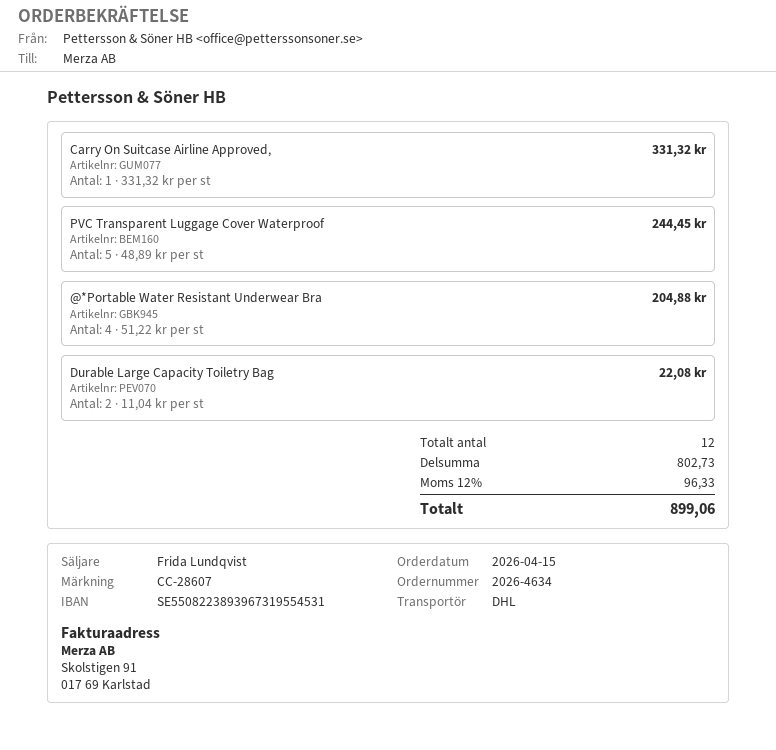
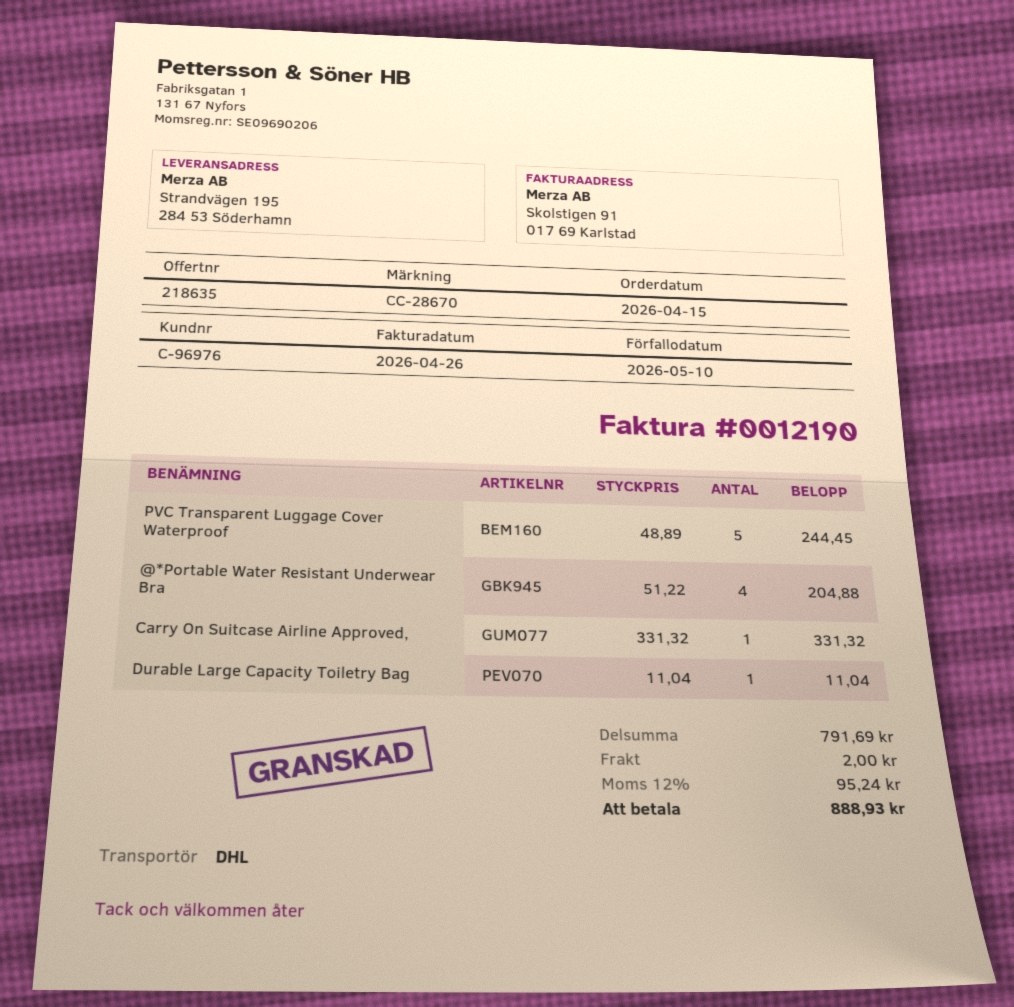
reference: CC-28607 -> CC-28670
Durable Large Capacity Toiletry Bag: 2 x 11.04 = 22.08 -> 1 x 11.04 = 11.04
subtotal: 802.73 -> 791.69
shipping: none -> 2.00
tax: 12% = 96.33 -> 12% = 95.24
total: 899.06 -> 888.93

